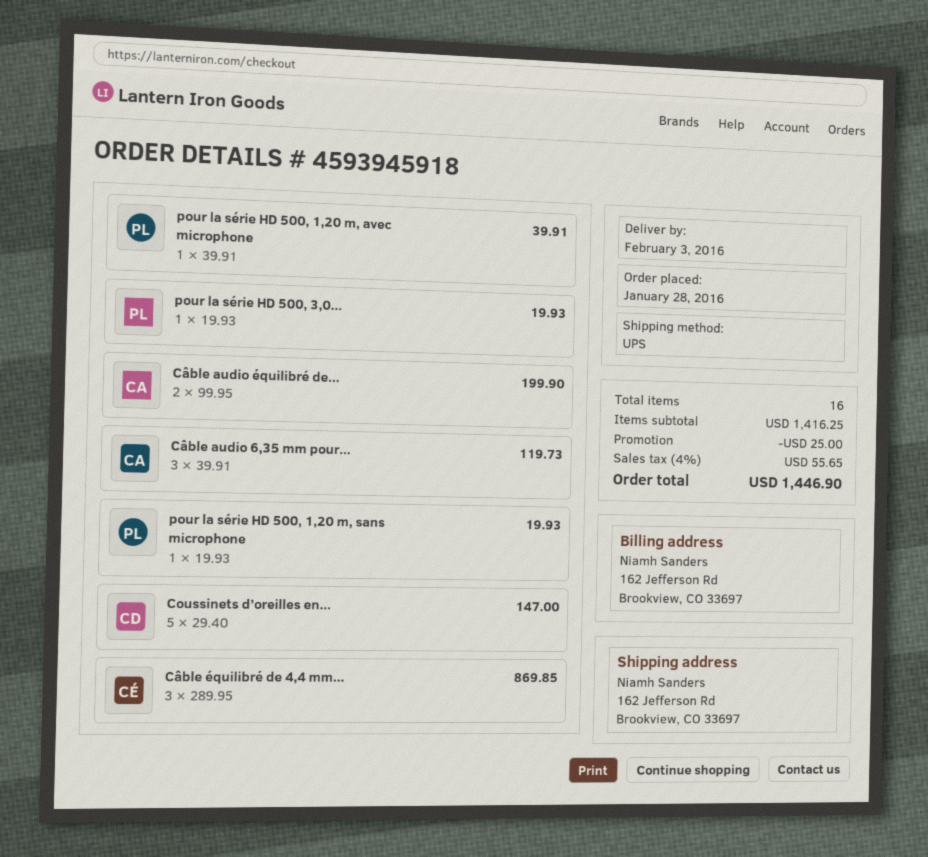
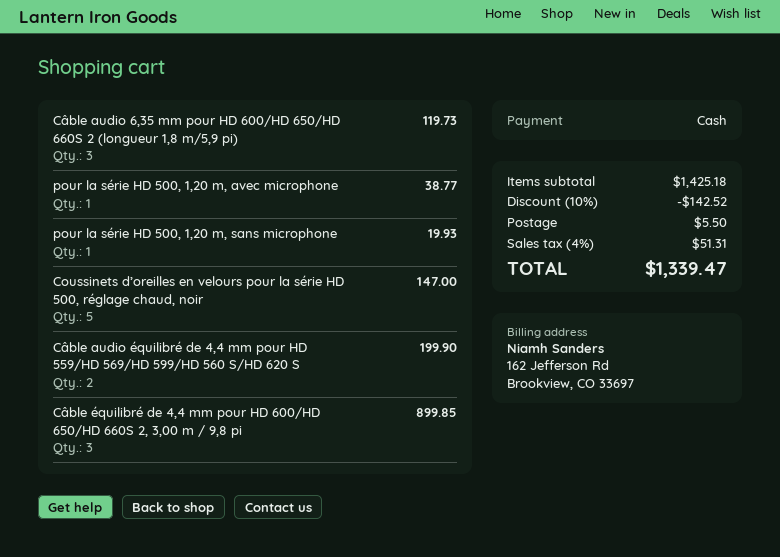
pour la série HD 500, 1,20 m, avec microphone: 1 for 39.91 -> 1 for 38.77
pour la série HD 500, 3,0...: 1 for 19.93 -> none
Câble équilibré de 4,4 mm...: 3 for 869.85 -> 3 for 899.85
subtotal: 1416.25 -> 1425.18
discount: 25.00 -> 142.52
shipping: none -> 5.50
tax: 4% = 55.65 -> 4% = 51.31
total: 1446.90 -> 1339.47

